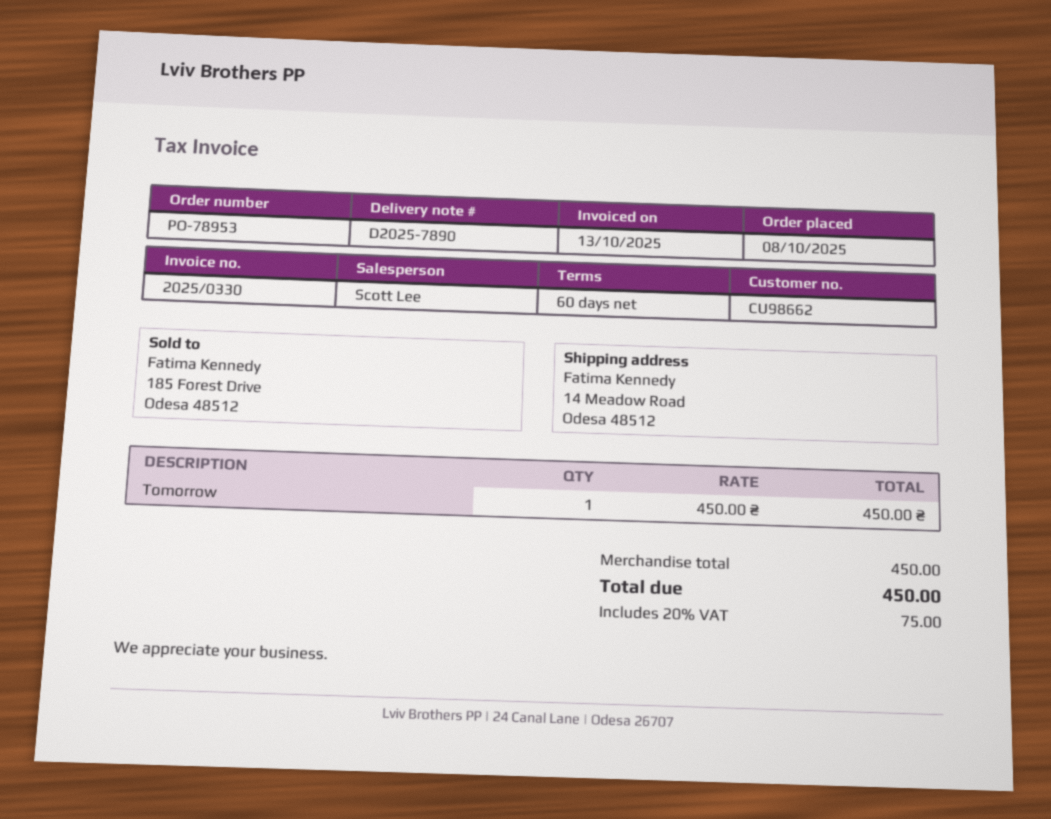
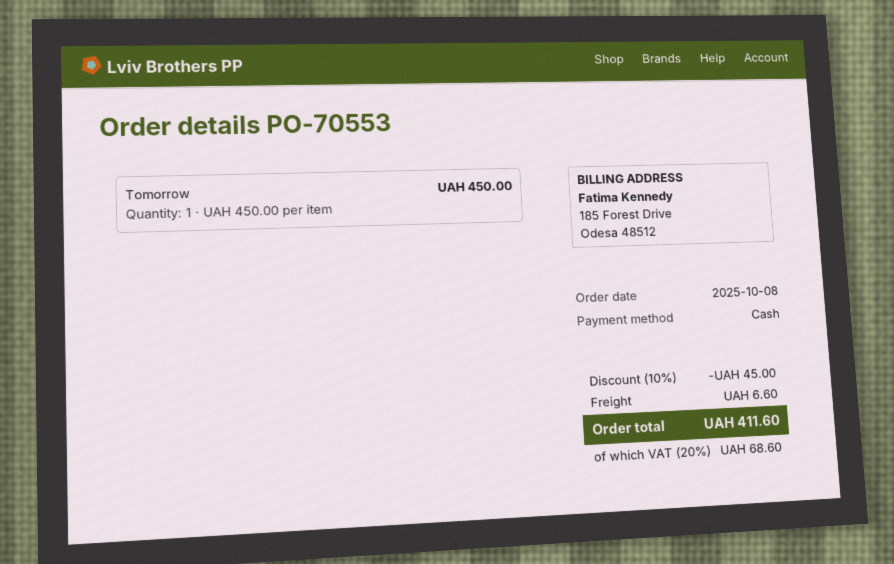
order number: PO-78953 -> PO-70553
discount: none -> 10% = 45.00
shipping: none -> 6.60
tax: 20% = 75.00 -> 20% = 68.60
total: 450.00 -> 411.60

